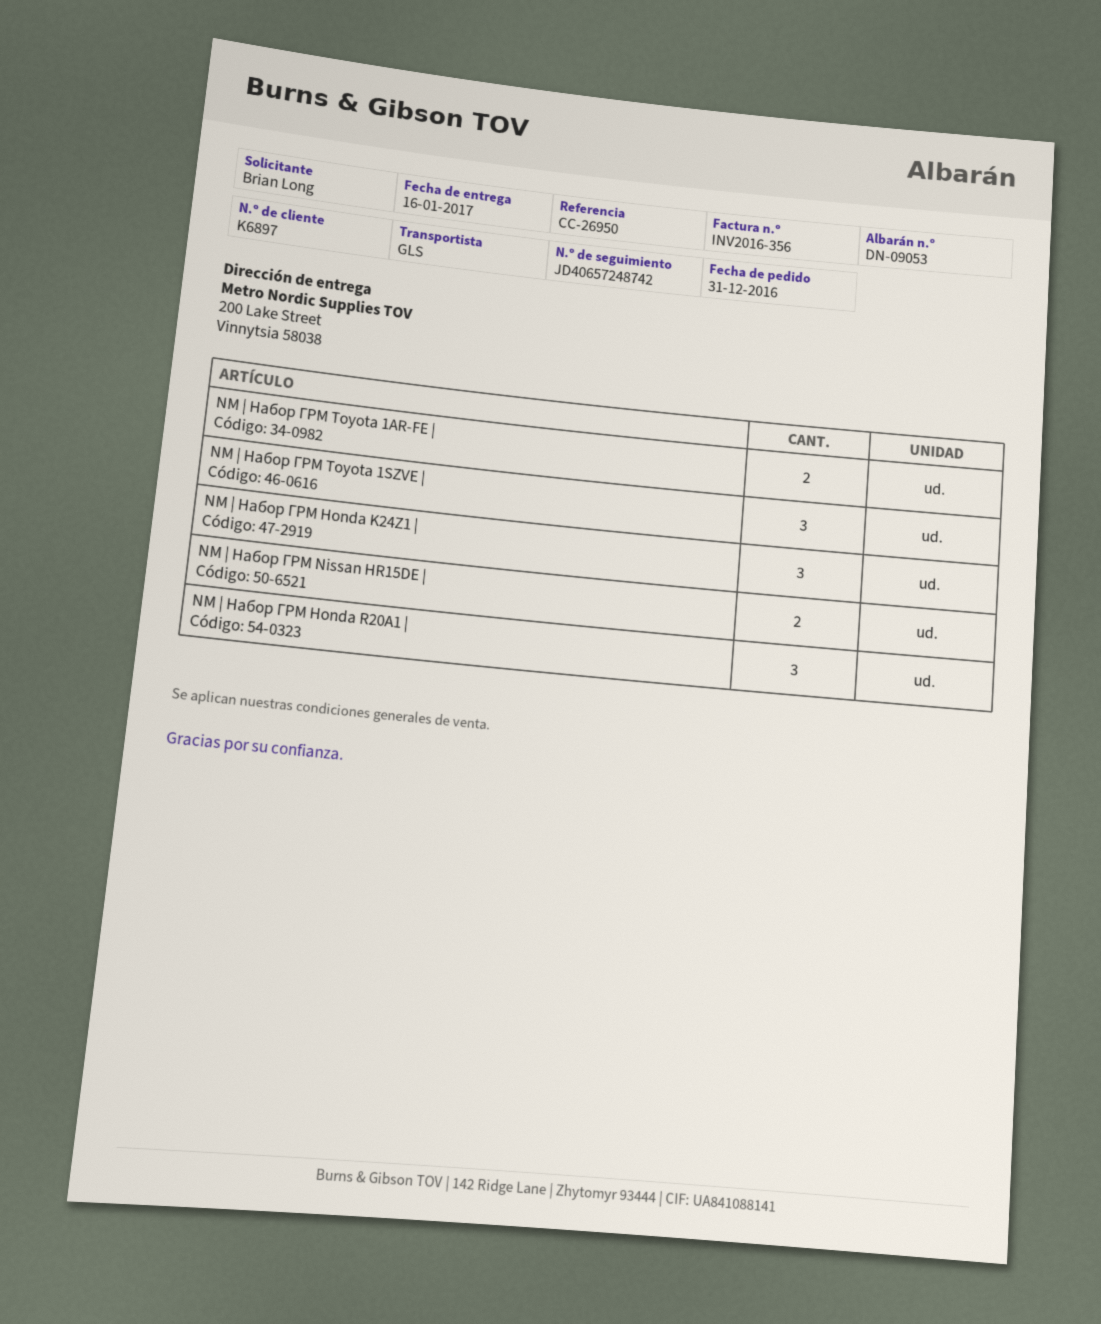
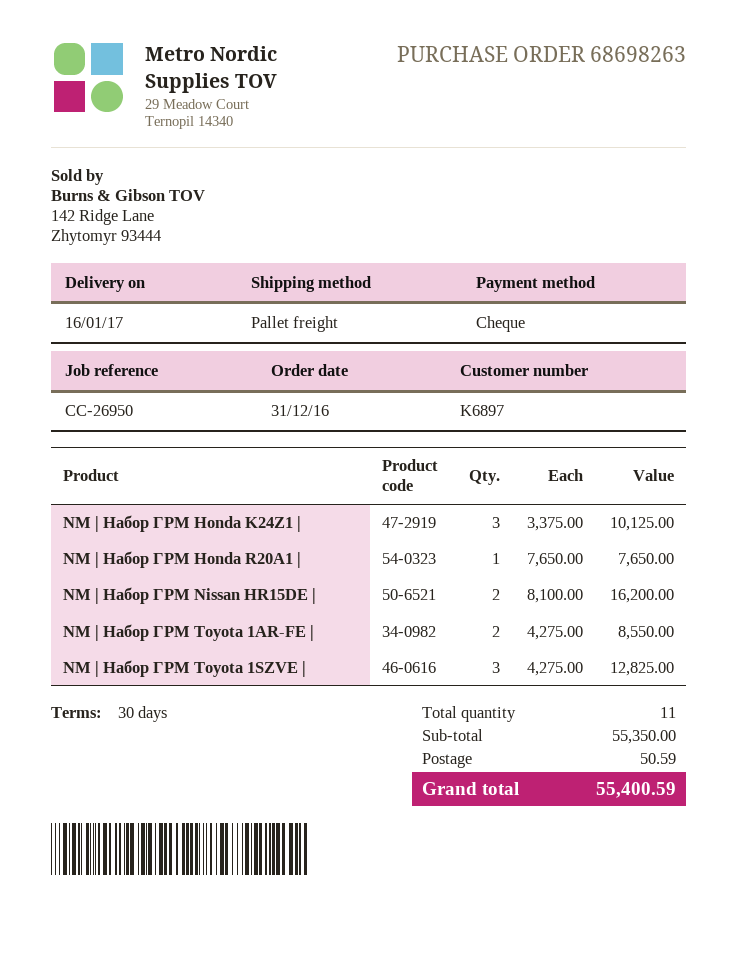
shipping method: GLS -> pallet freight
NM | Набор ГРМ Honda R20A1 |: 3 -> 1

